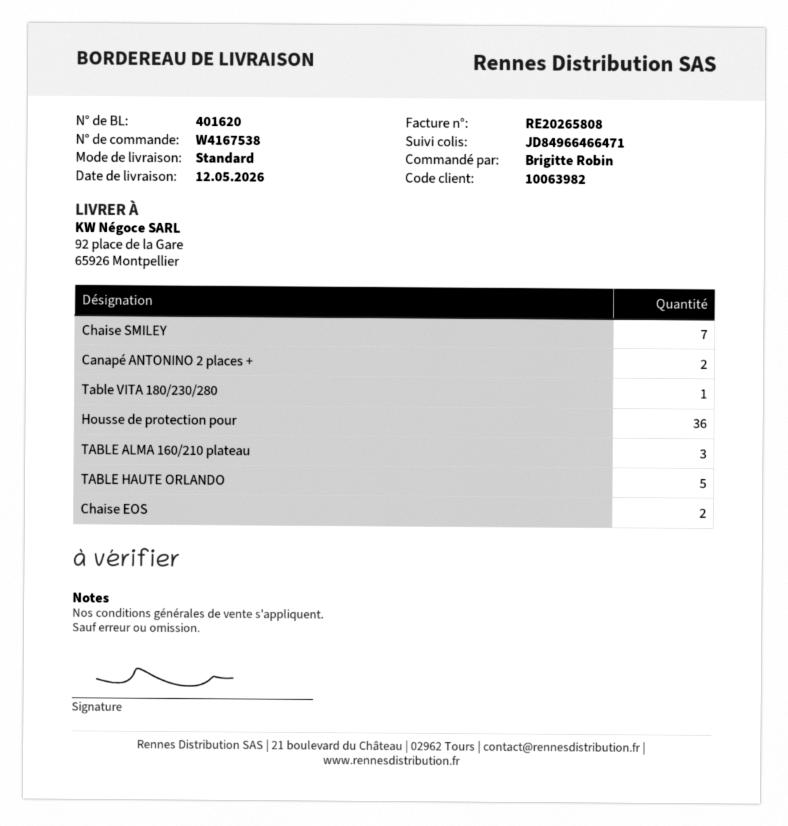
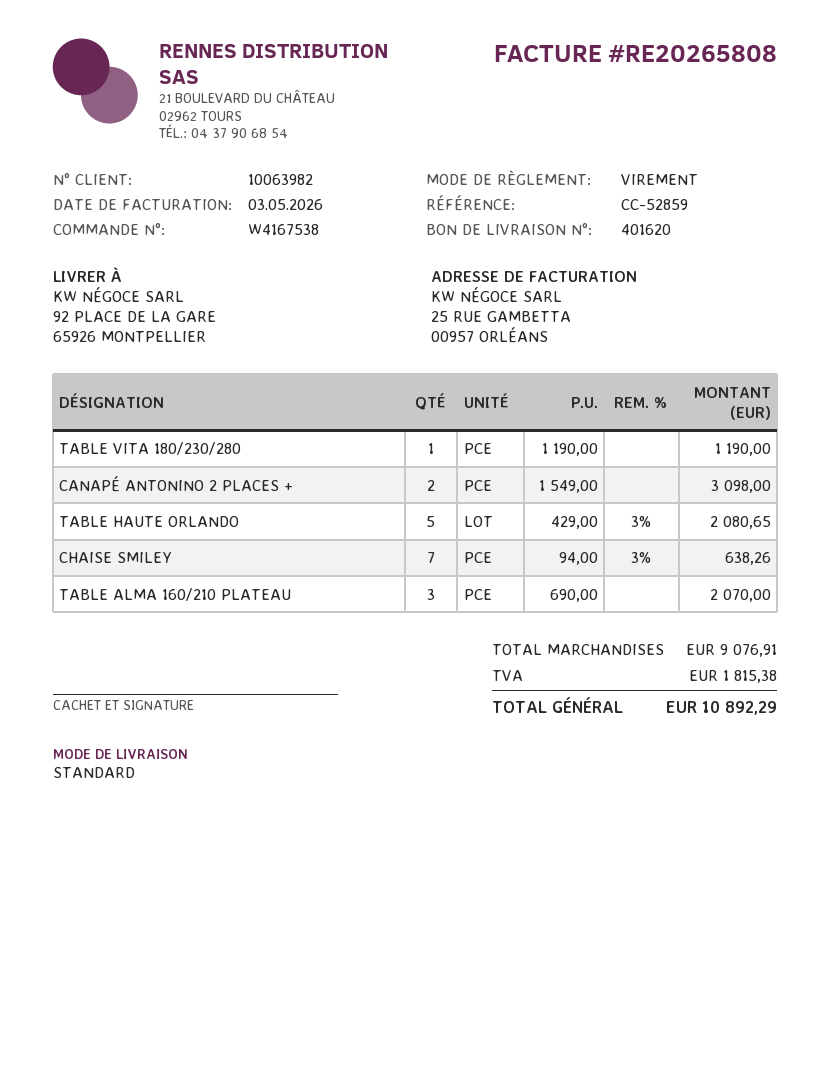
Housse de protection pour: 36 -> none
Chaise EOS: 2 -> none

